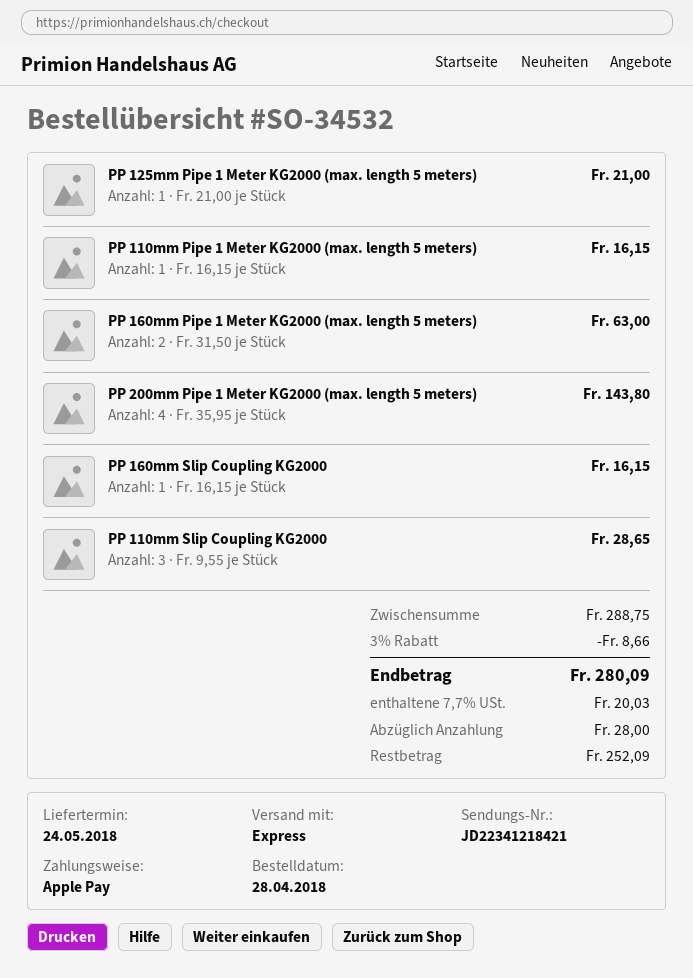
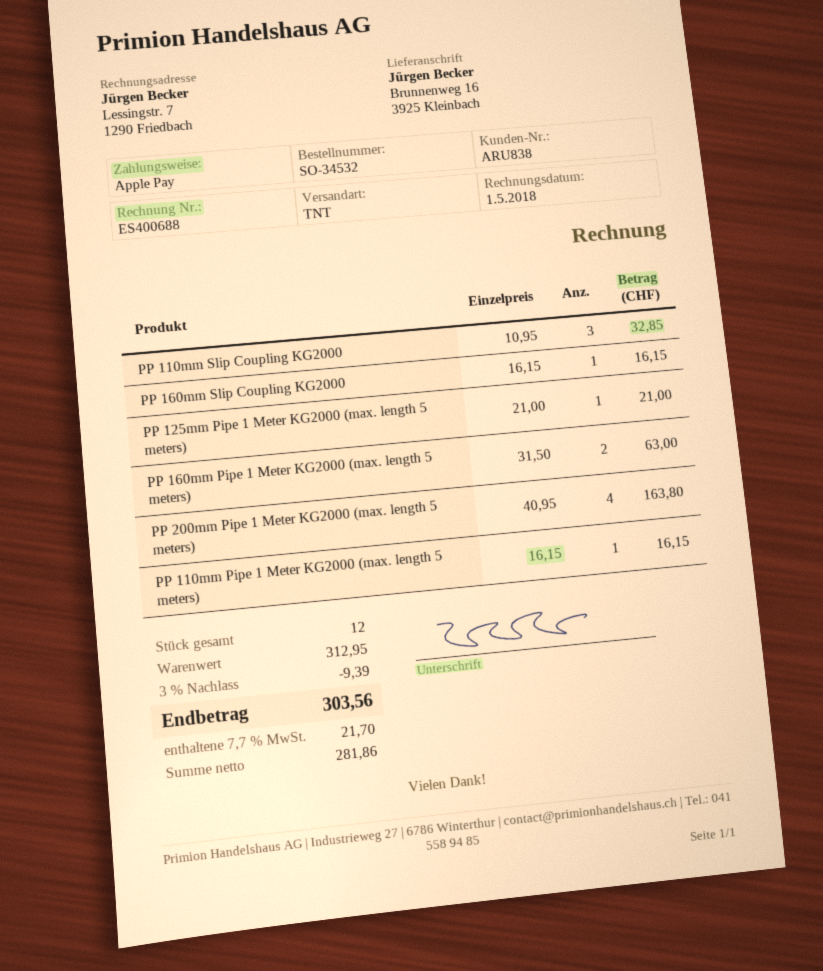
shipping method: express -> TNT
PP 200mm Pipe 1 Meter KG2000 (max. length 5 meters): 4 x 35.95 = 143.80 -> 4 x 40.95 = 163.80
PP 110mm Slip Coupling KG2000: 3 x 9.55 = 28.65 -> 3 x 10.95 = 32.85
subtotal: 288.75 -> 312.95
discount: 3% = 8.66 -> 3% = 9.39
tax: 7.7% = 20.03 -> 7.7% = 21.70
total: 280.09 -> 303.56

